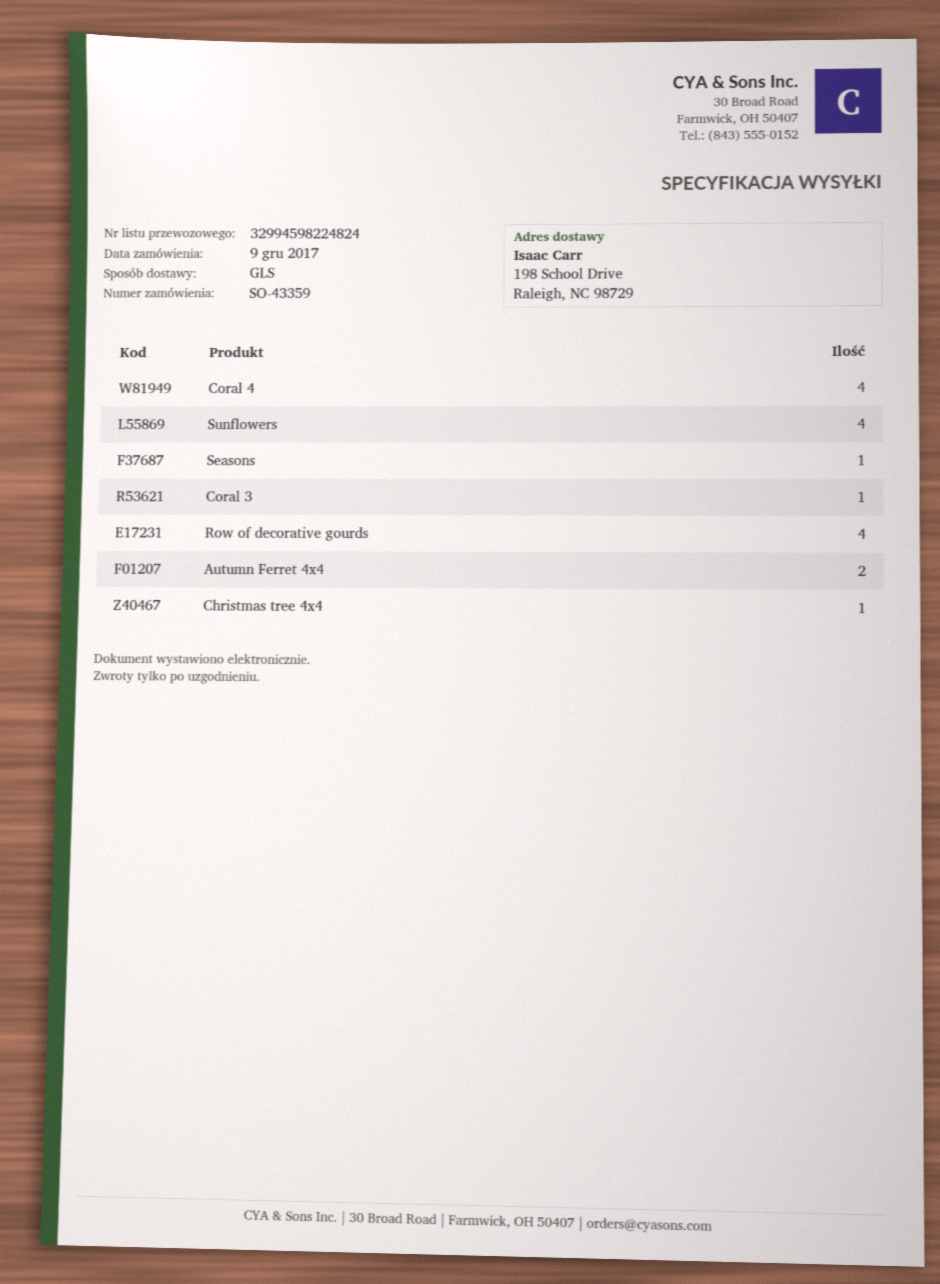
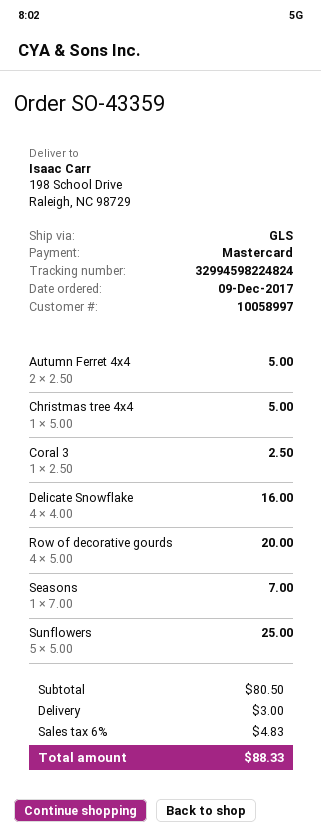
Coral 4: 4 -> none
Sunflowers: 4 -> 5
Delicate Snowflake: none -> 4

